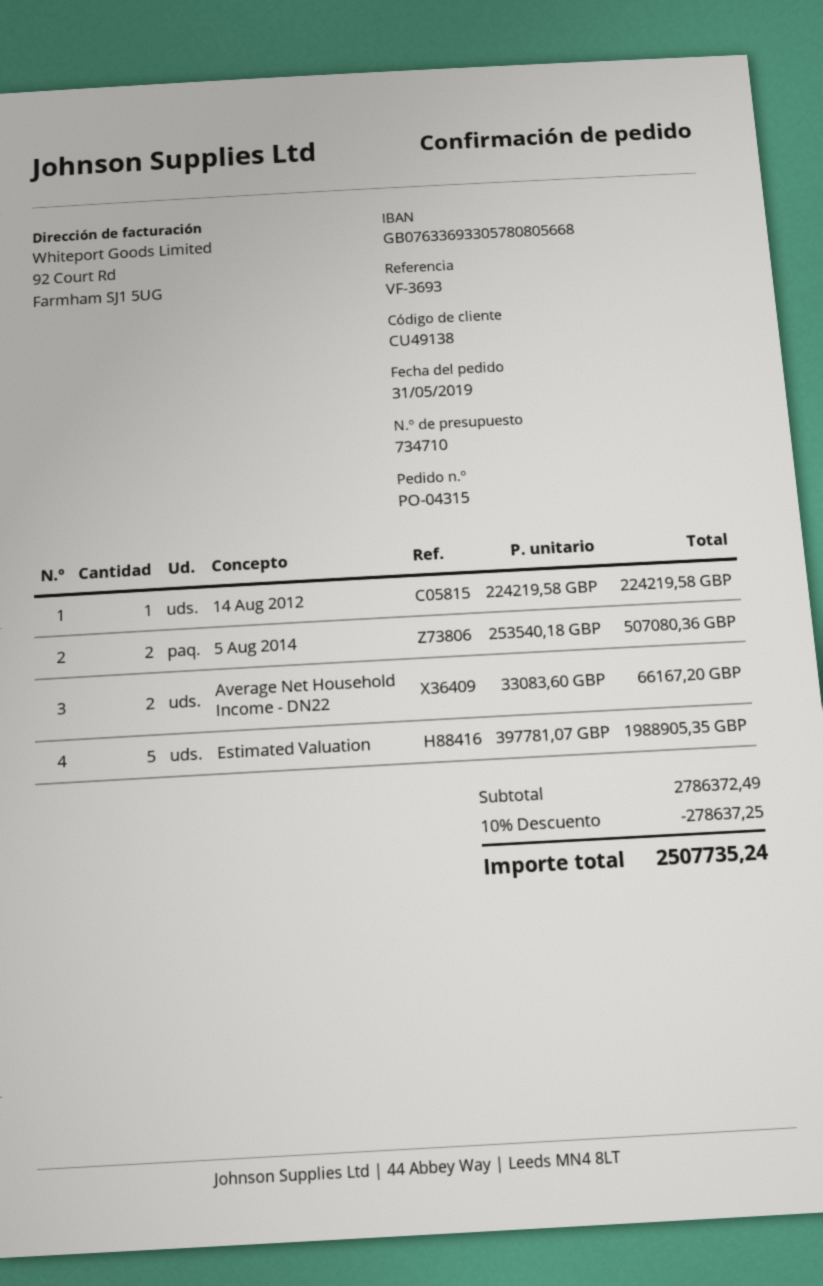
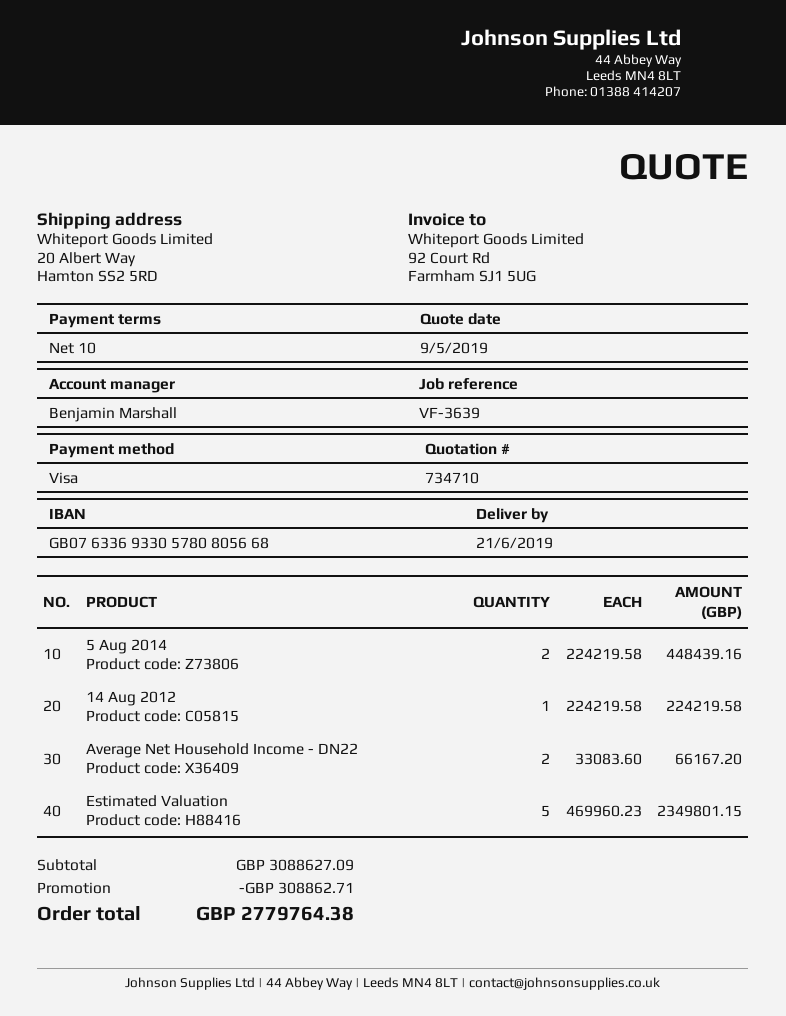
reference: VF-3693 -> VF-3639
5 Aug 2014: 2 x 253540.18 = 507080.36 -> 2 x 224219.58 = 448439.16
Estimated Valuation: 5 x 397781.07 = 1988905.35 -> 5 x 469960.23 = 2349801.15
subtotal: 2786372.49 -> 3088627.09
discount: 278637.25 -> 308862.71
total: 2507735.24 -> 2779764.38

